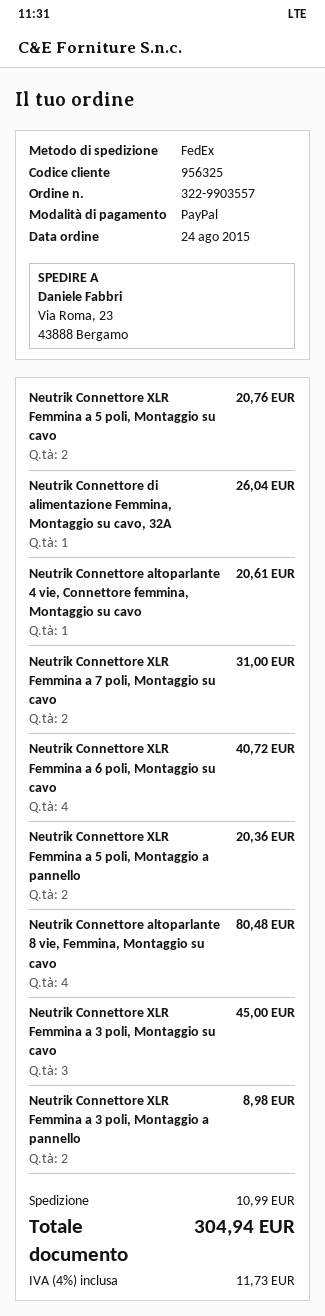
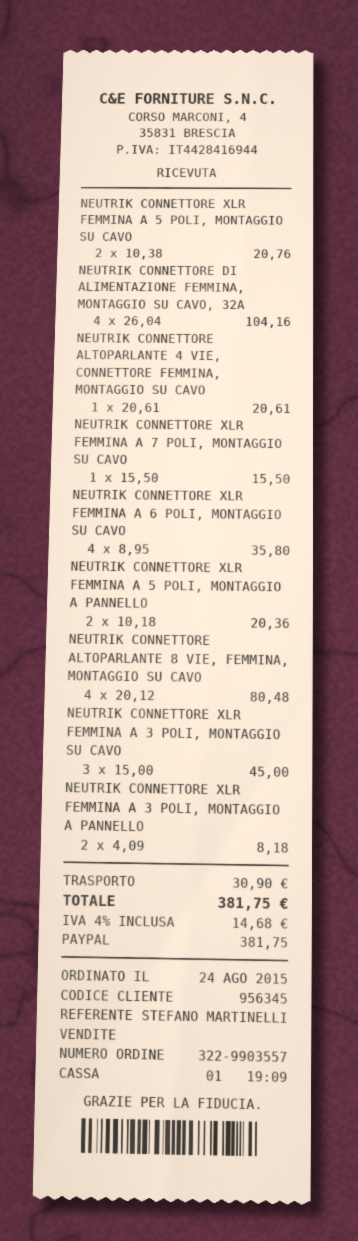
customer number: 956325 -> 956345
Neutrik Connettore di alimentazione Femmina, Montaggio su cavo, 32A: 1 for 26.04 -> 4 for 104.16
Neutrik Connettore XLR Femmina a 7 poli, Montaggio su cavo: 2 for 31.00 -> 1 for 15.50
Neutrik Connettore XLR Femmina a 6 poli, Montaggio su cavo: 4 for 40.72 -> 4 for 35.80
Neutrik Connettore XLR Femmina a 3 poli, Montaggio a pannello: 2 for 8.98 -> 2 for 8.18
shipping: 10.99 -> 30.90
tax: 4% = 11.73 -> 4% = 14.68
total: 304.94 -> 381.75

